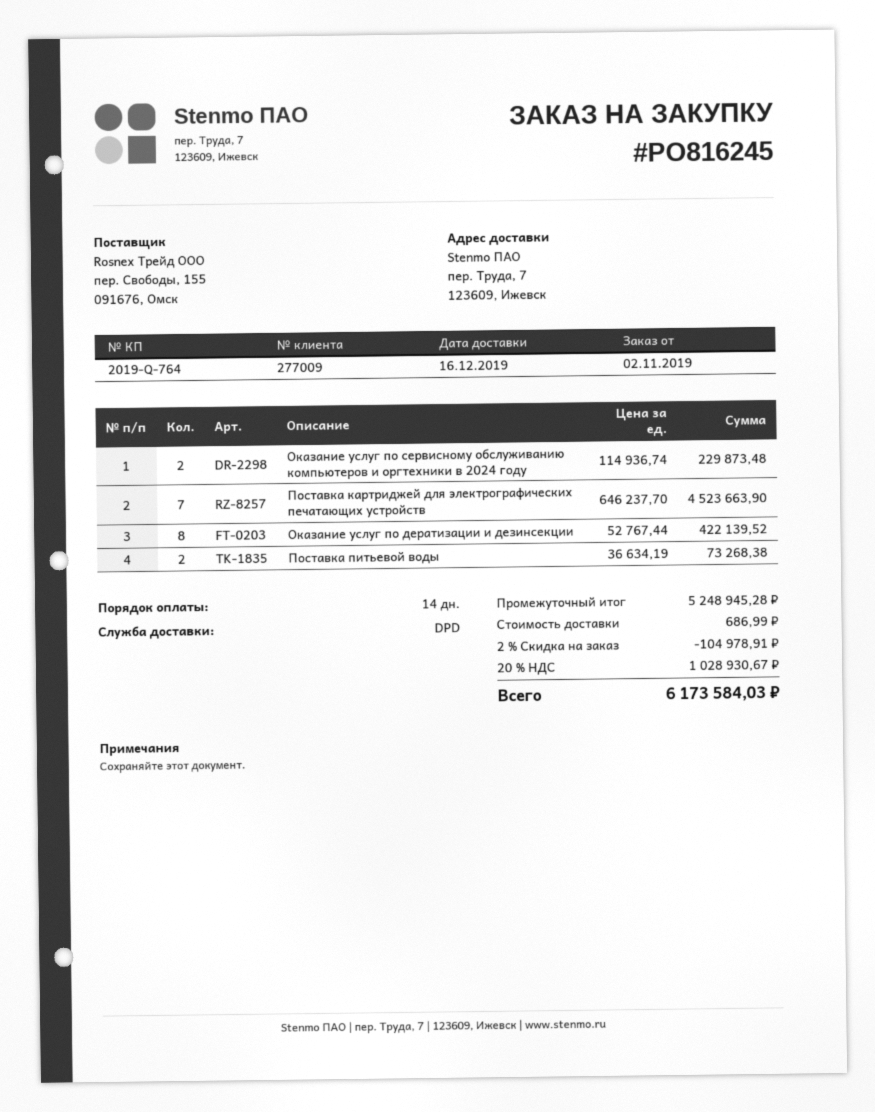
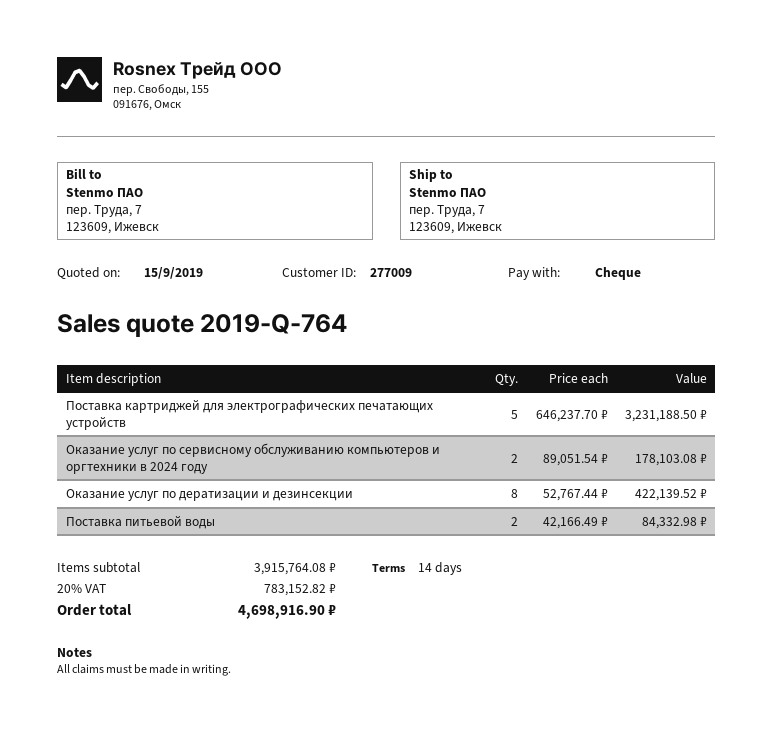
Оказание услуг по сервисному обслуживанию компьютеров и оргтехники в 2024 году: 2 x 114936.74 = 229873.48 -> 2 x 89051.54 = 178103.08
Поставка картриджей для электрографических печатающих устройств: 7 x 646237.70 = 4523663.90 -> 5 x 646237.70 = 3231188.50
Поставка питьевой воды: 2 x 36634.19 = 73268.38 -> 2 x 42166.49 = 84332.98
subtotal: 5248945.28 -> 3915764.08
discount: 2% = 104978.91 -> none
shipping: 686.99 -> none
tax: 20% = 1028930.67 -> 20% = 783152.82
total: 6173584.03 -> 4698916.90

